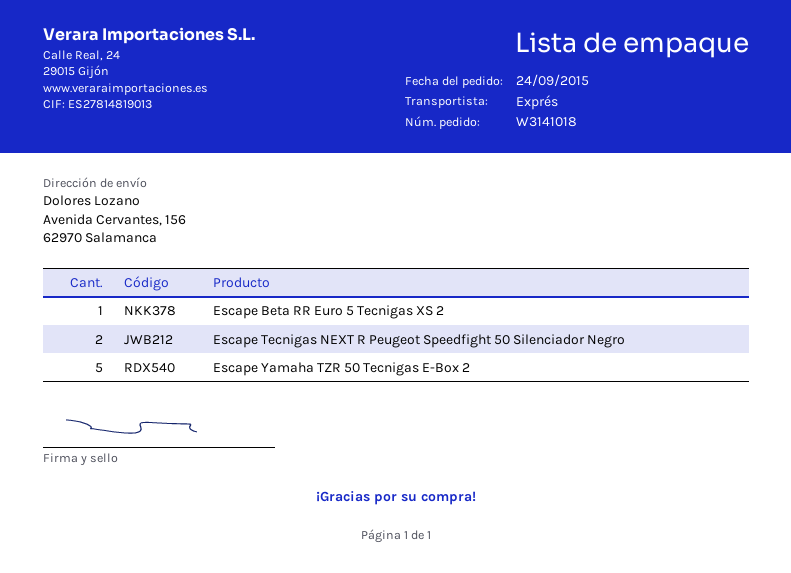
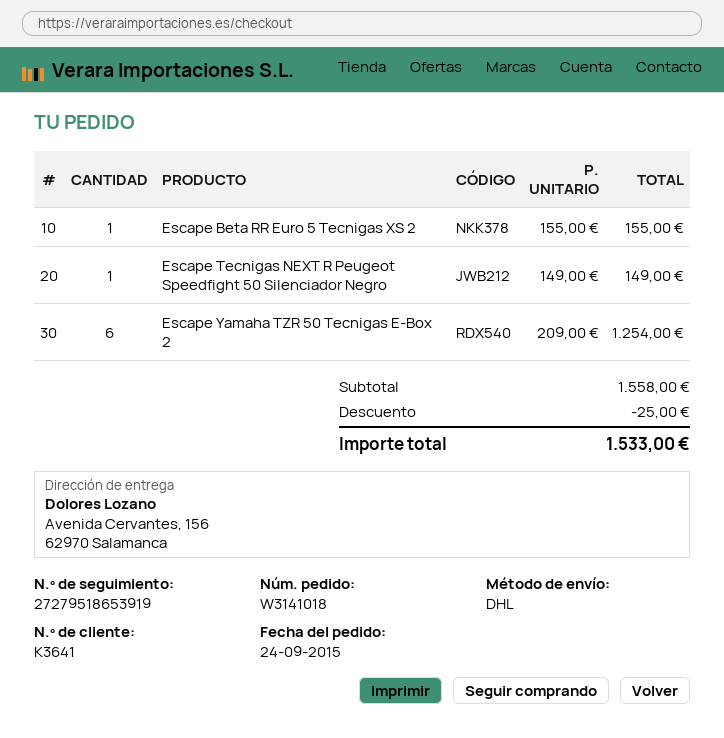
shipping method: express -> DHL
Escape Tecnigas NEXT R Peugeot Speedfight 50 Silenciador Negro: 2 -> 1
Escape Yamaha TZR 50 Tecnigas E-Box 2: 5 -> 6

